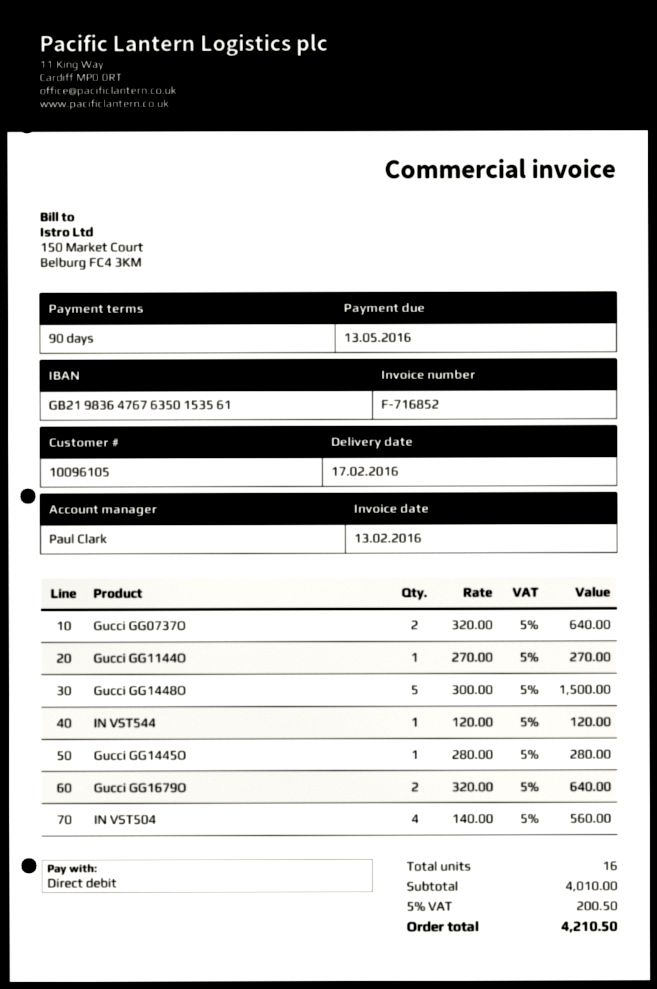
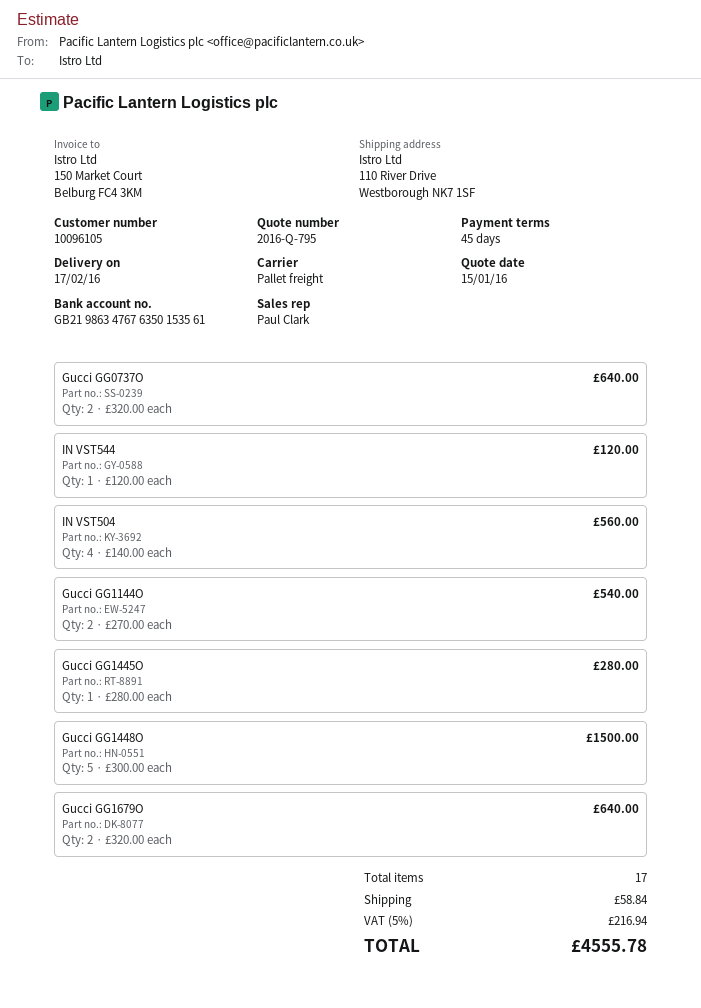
payment terms: 90 days -> 45 days
bank account: GB21983647676350153561 -> GB21986347676350153561
Gucci GG1144O: 1 x 270.00 = 270.00 -> 2 x 270.00 = 540.00
total quantity: 16 -> 17
shipping: none -> 58.84
tax: 5% = 200.50 -> 5% = 216.94
total: 4210.50 -> 4555.78

